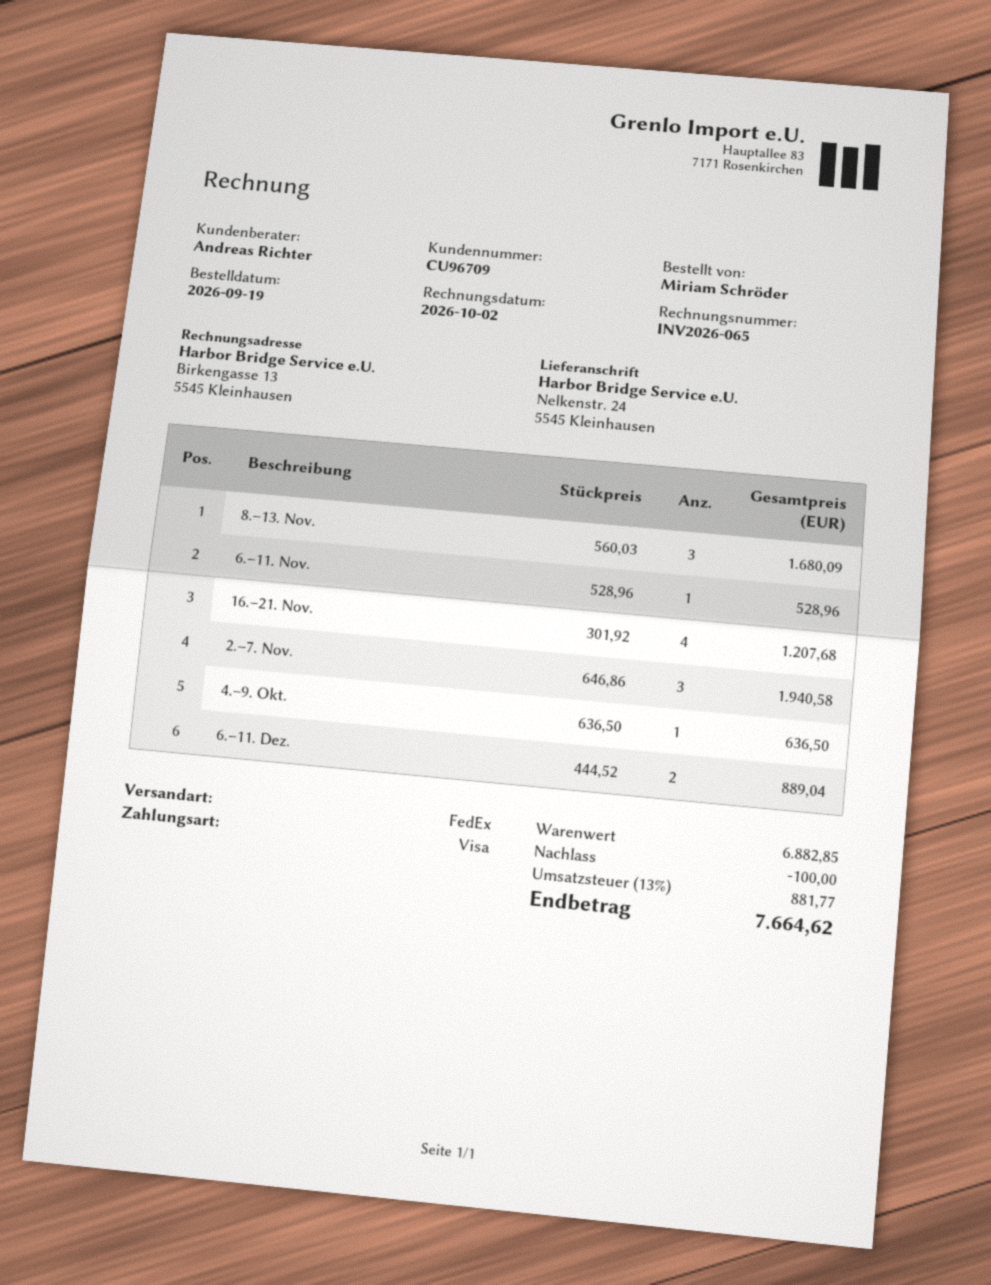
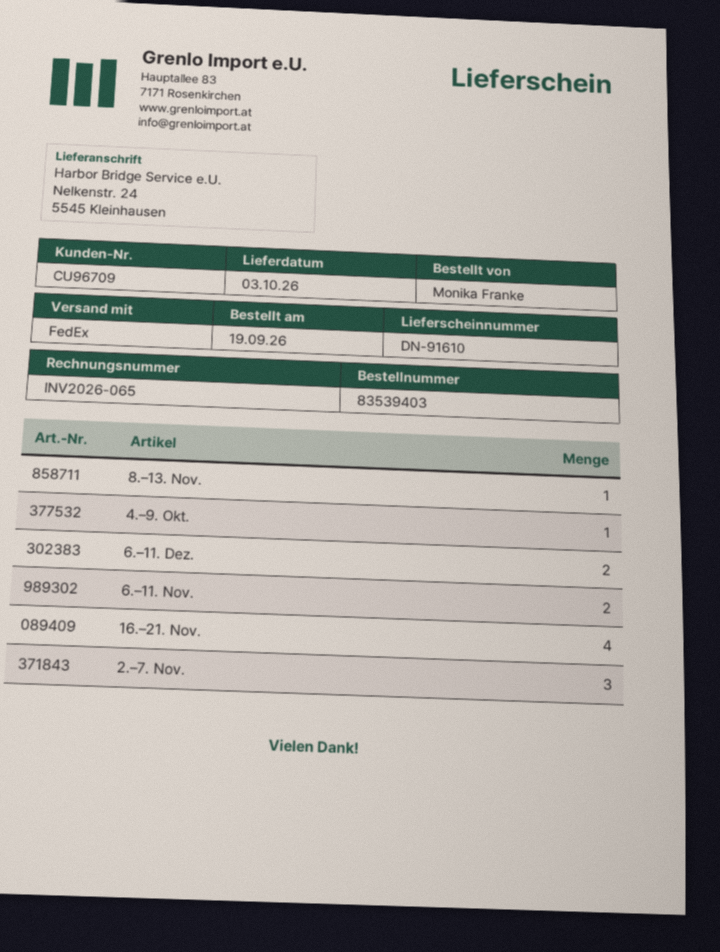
ordered by: Miriam Schröder -> Monika Franke
8.–13. Nov.: 3 -> 1
6.–11. Nov.: 1 -> 2

